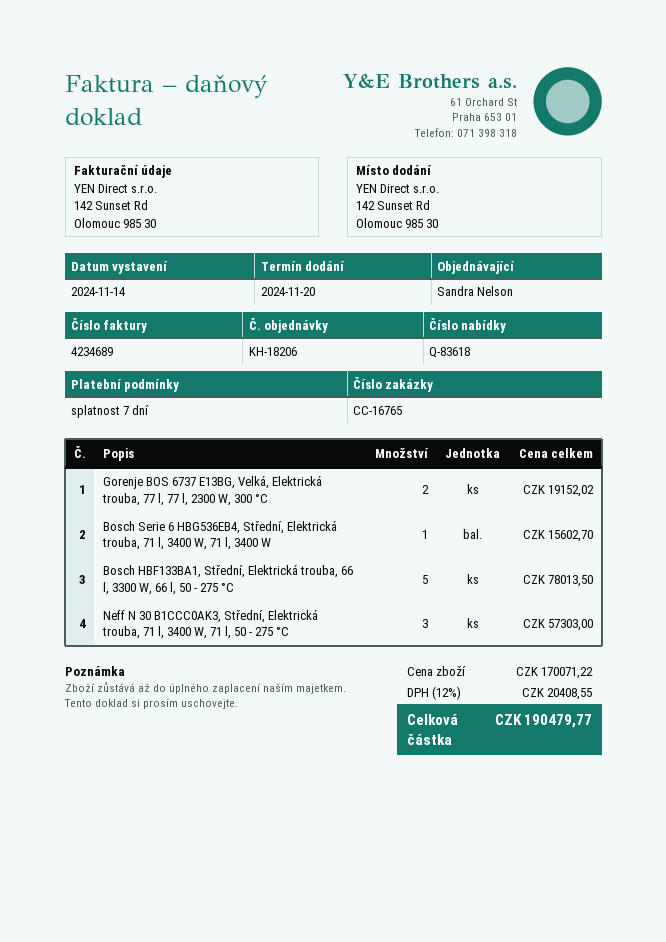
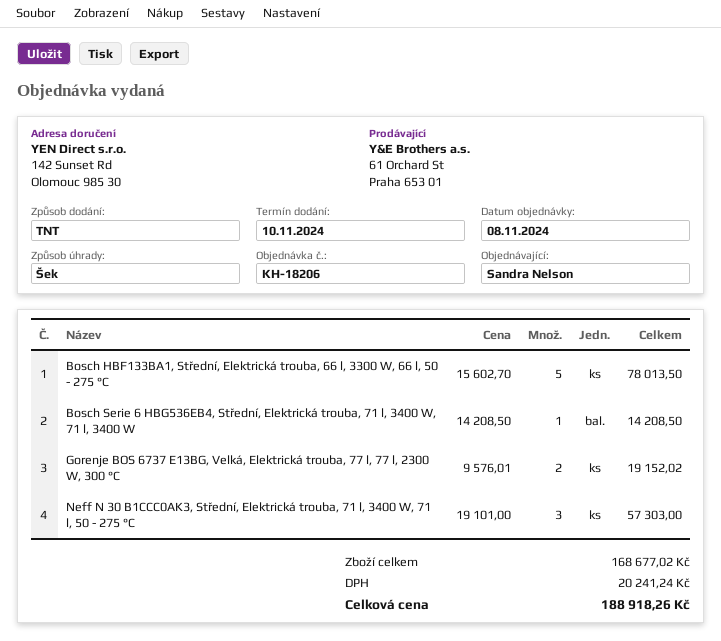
delivery date: 2024-11-20 -> 2024-11-10
Bosch Serie 6 HBG536EB4, Střední, Elektrická trouba, 71 l, 3400 W, 71 l, 3400 W: 1 for 15602.70 -> 1 for 14208.50
subtotal: 170071.22 -> 168677.02
tax: 20408.55 -> 20241.24
total: 190479.77 -> 188918.26

